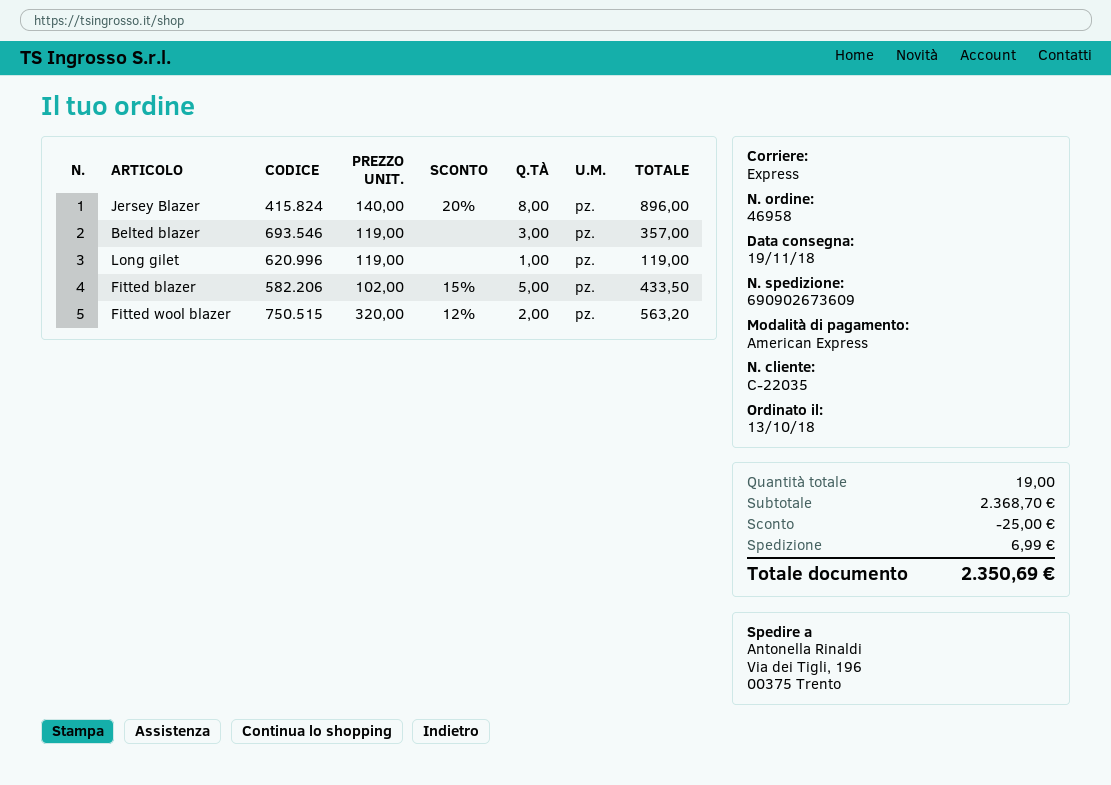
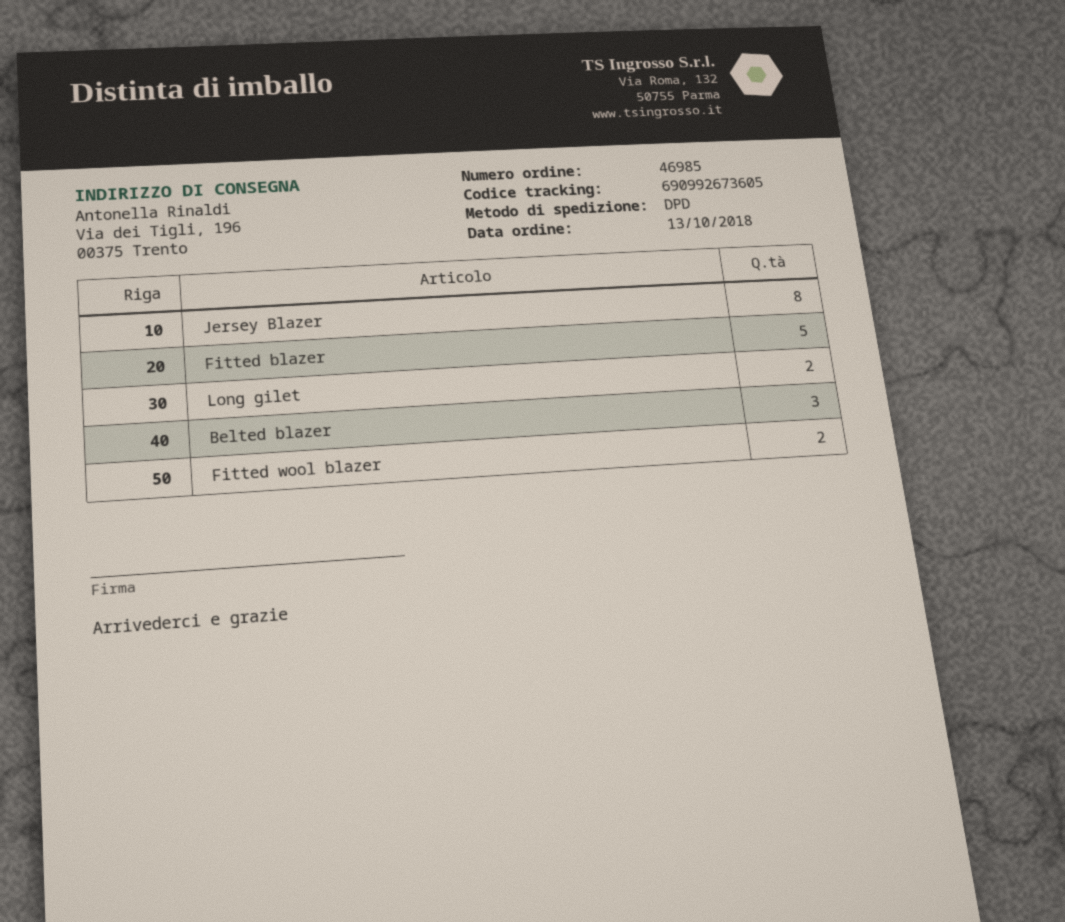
order number: 46958 -> 46985
shipping method: express -> DPD
tracking number: 690902673609 -> 690992673605
Long gilet: 1 -> 2

